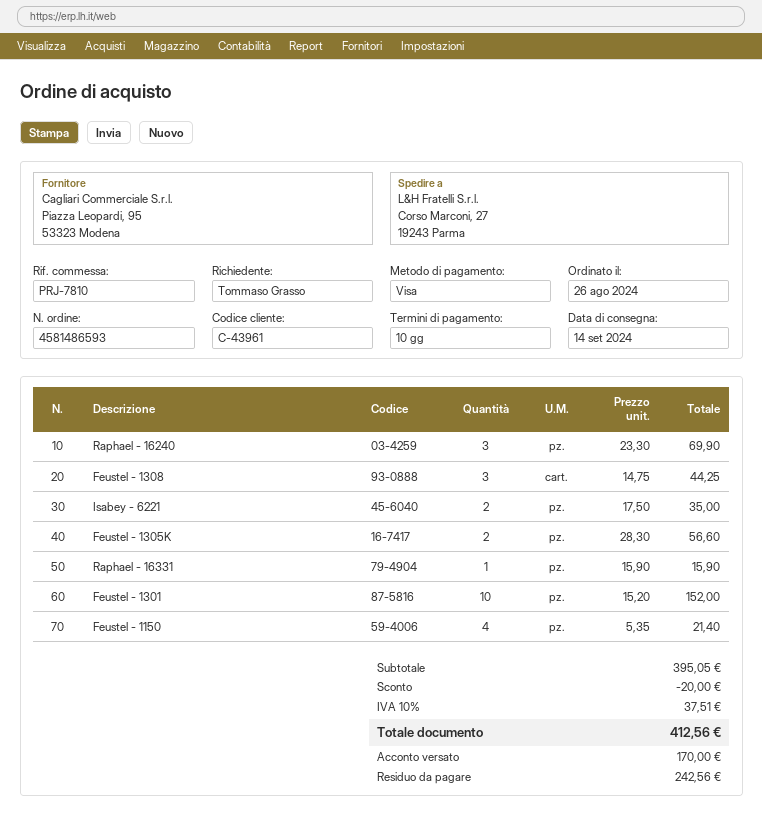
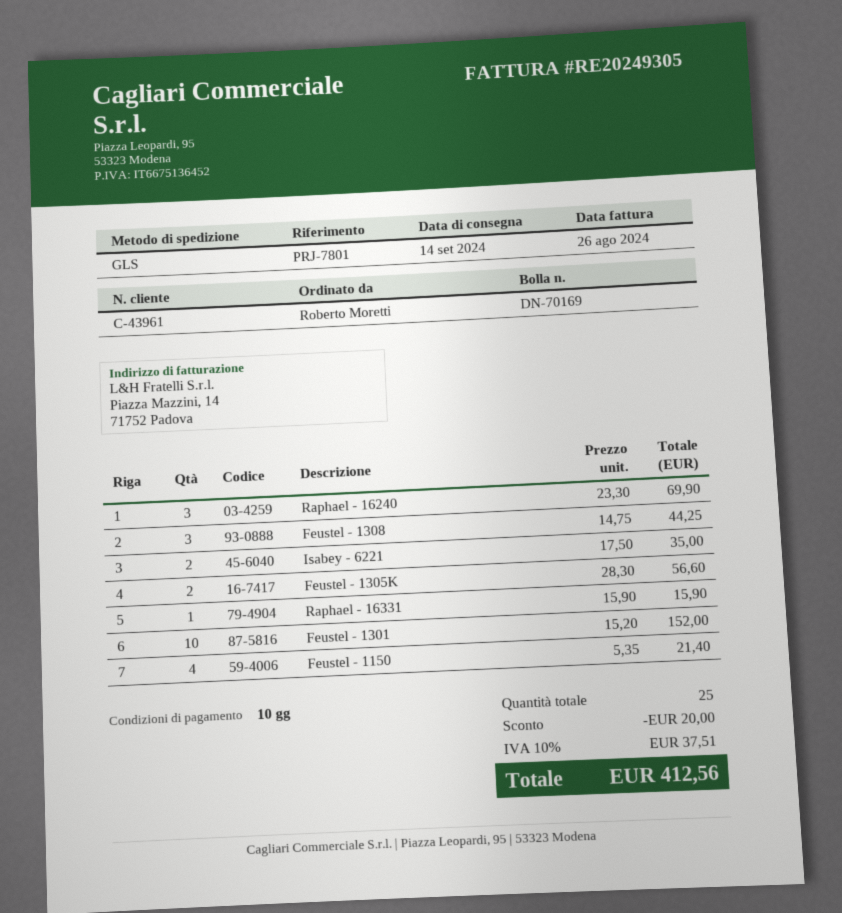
reference: PRJ-7810 -> PRJ-7801
ordered by: Tommaso Grasso -> Roberto Moretti

